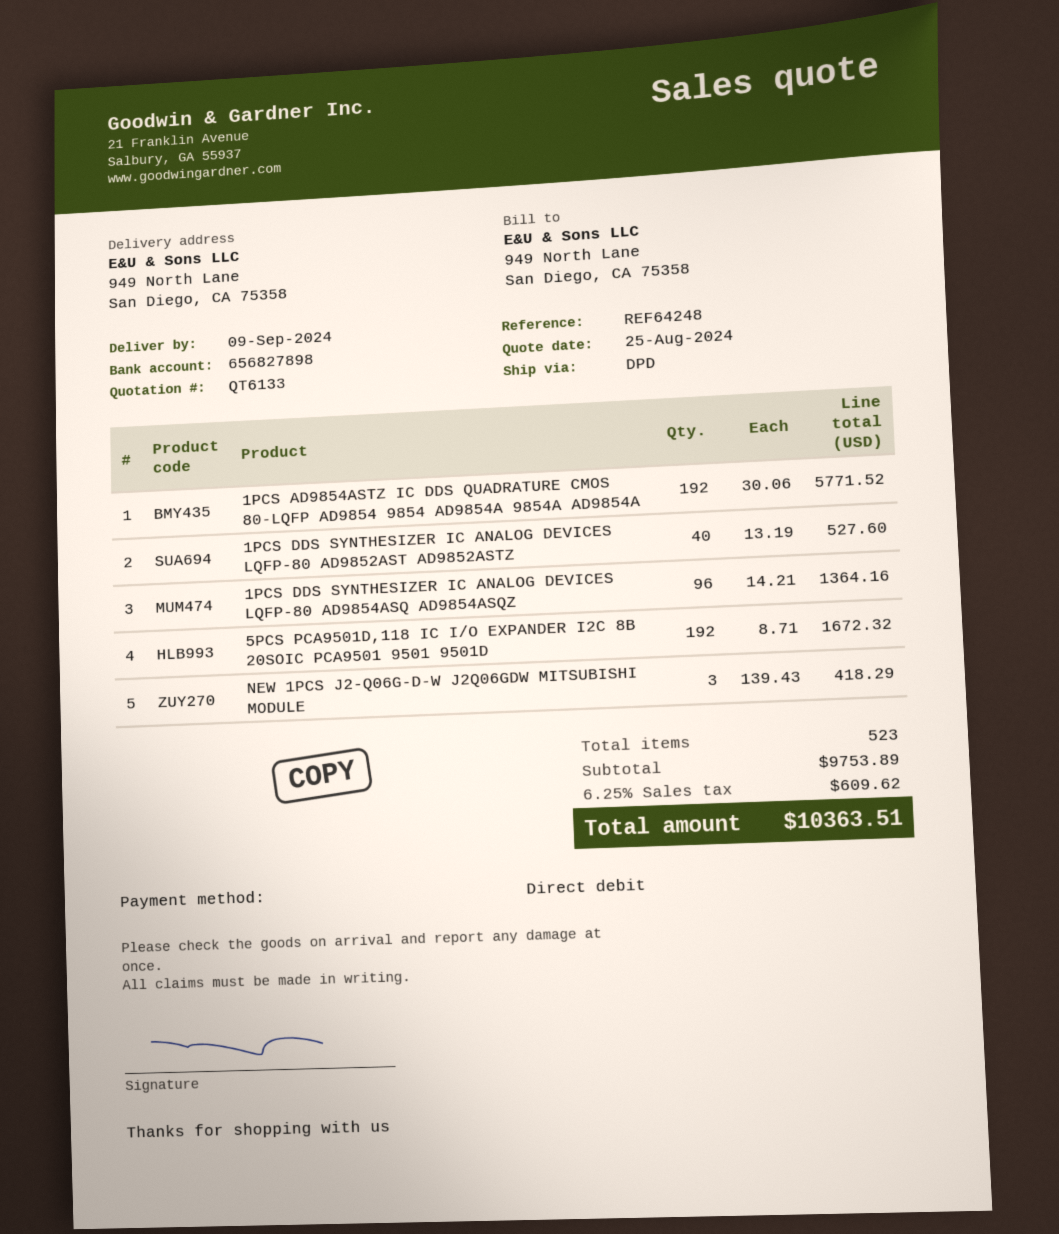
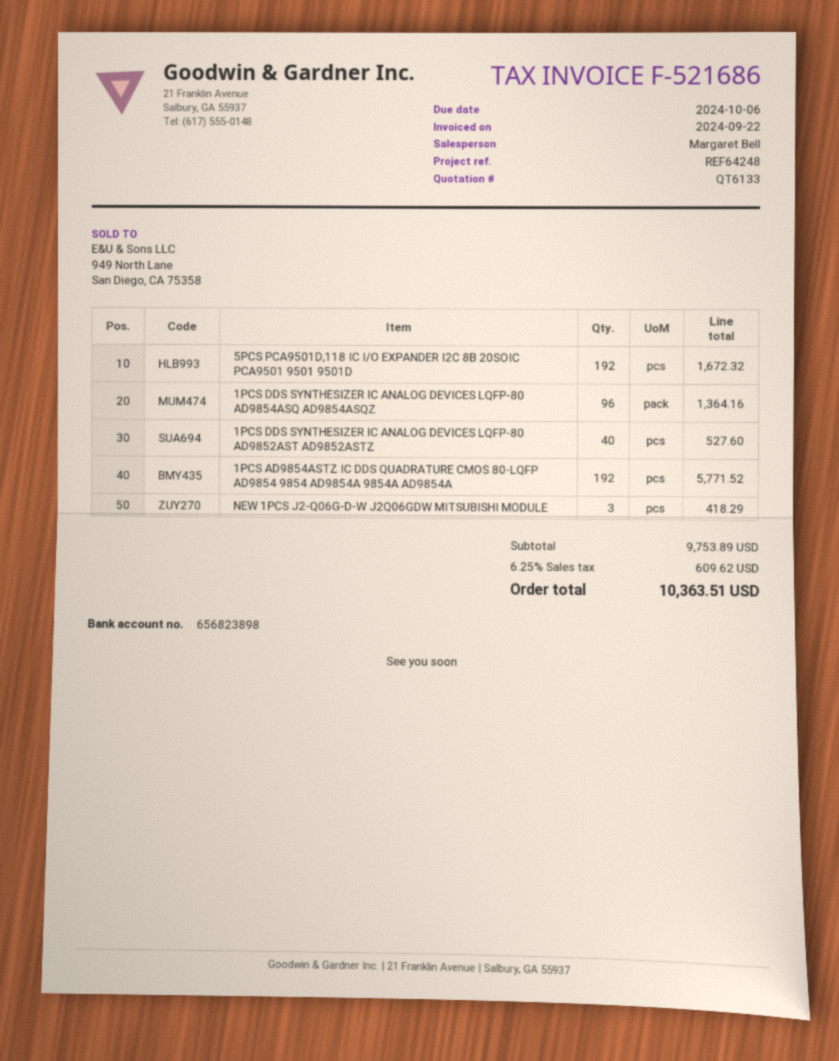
bank account: 656827898 -> 656823898

